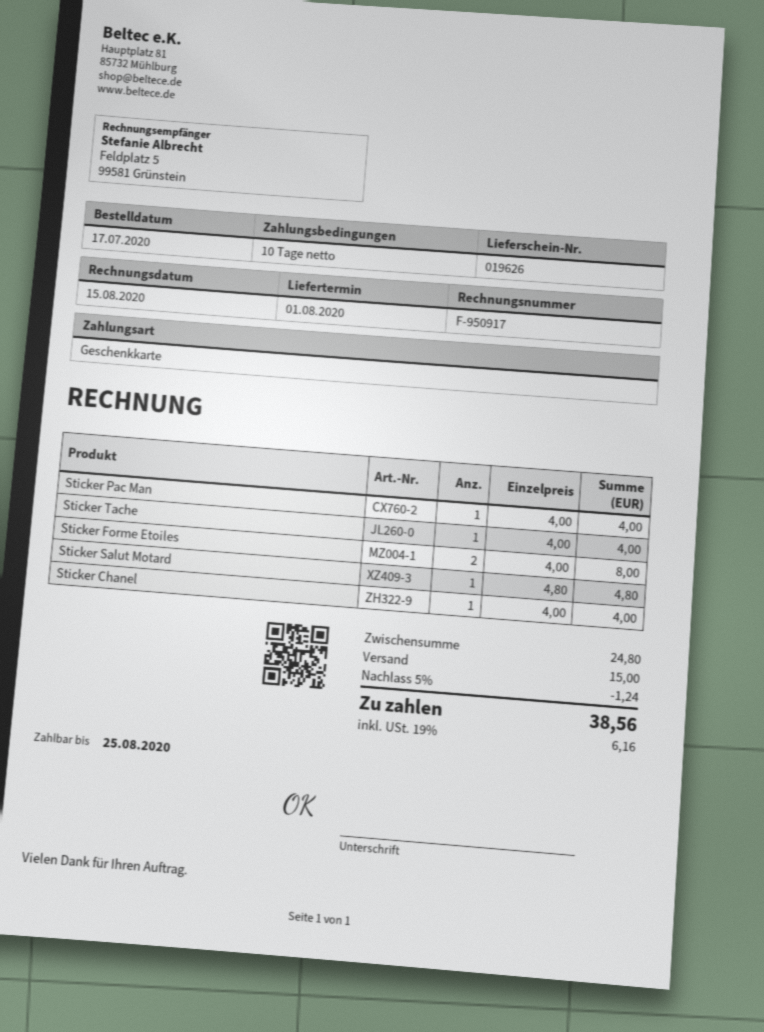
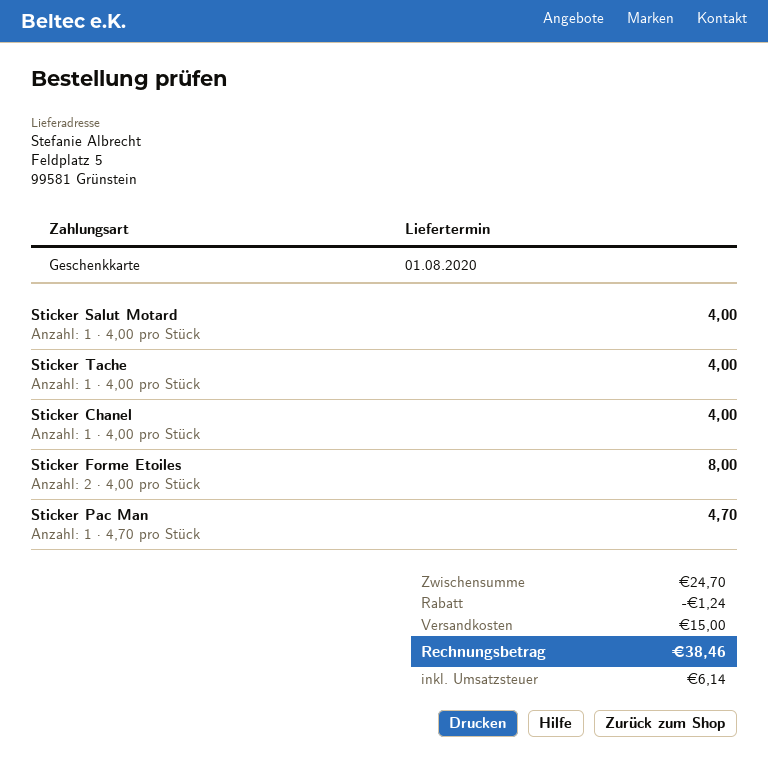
Sticker Pac Man: 1 x 4.00 = 4.00 -> 1 x 4.70 = 4.70
Sticker Salut Motard: 1 x 4.80 = 4.80 -> 1 x 4.00 = 4.00
subtotal: 24.80 -> 24.70
tax: 6.16 -> 6.14
total: 38.56 -> 38.46

